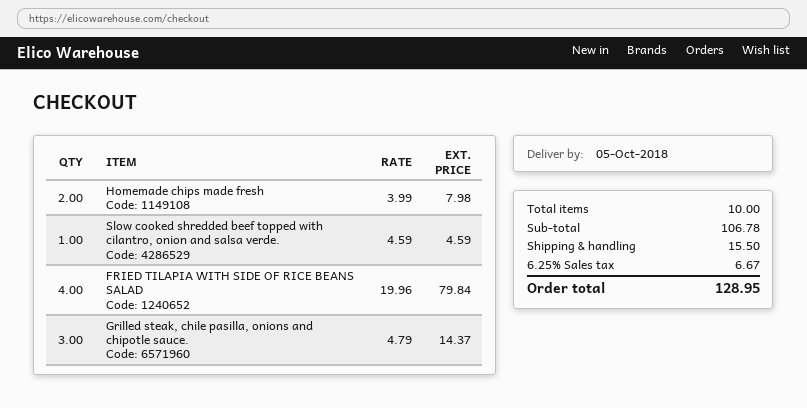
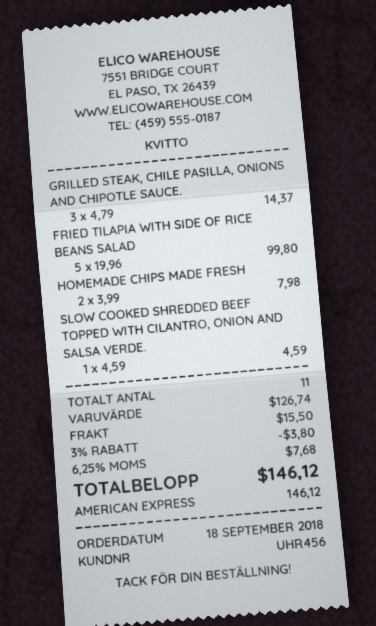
FRIED TILAPIA WITH SIDE OF RICE BEANS SALAD: 4 x 19.96 = 79.84 -> 5 x 19.96 = 99.80
total quantity: 10 -> 11
subtotal: 106.78 -> 126.74
discount: none -> 3% = 3.80
tax: 6.25% = 6.67 -> 6.25% = 7.68
total: 128.95 -> 146.12

